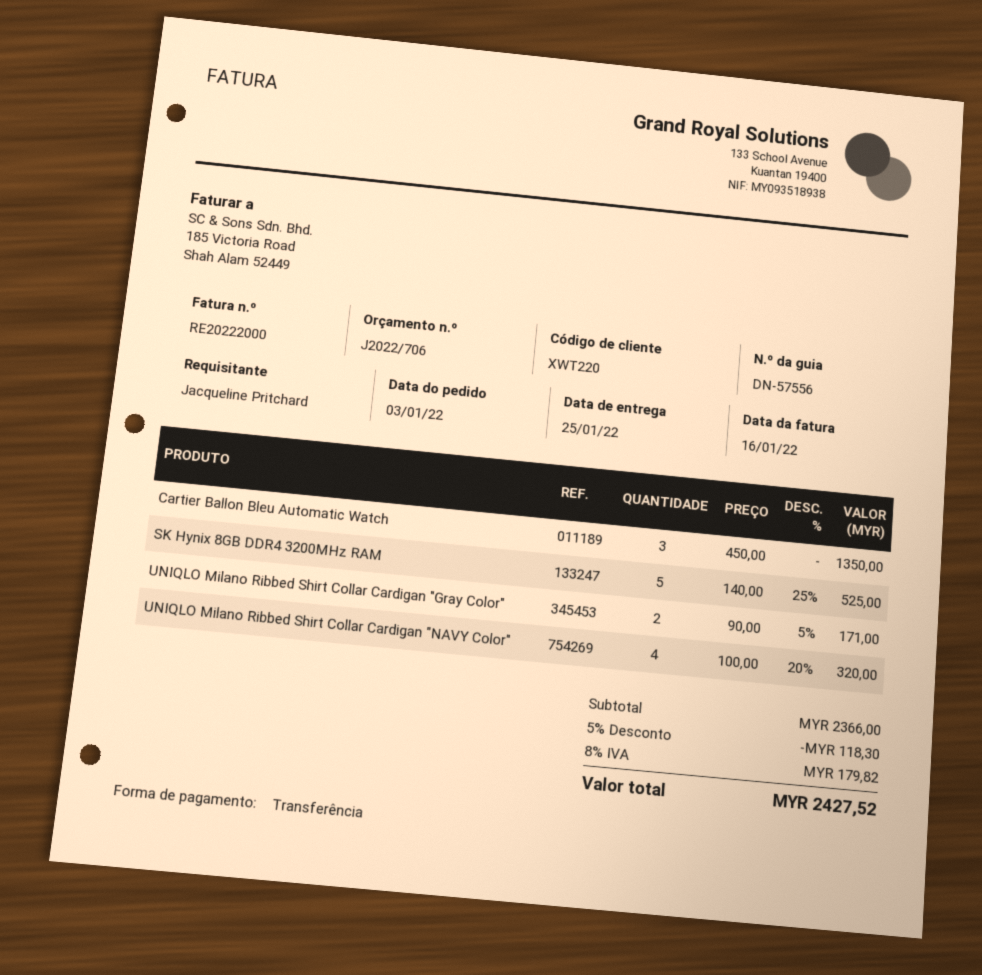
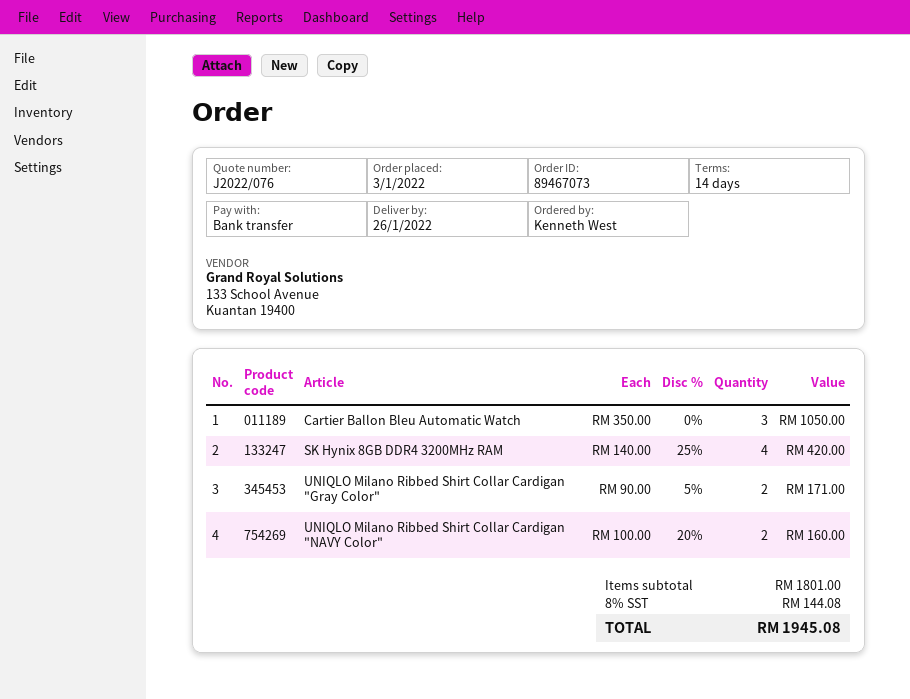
quote number: J2022/706 -> J2022/076
delivery date: 2022-01-25 -> 2022-01-26
ordered by: Jacqueline Pritchard -> Kenneth West
Cartier Ballon Bleu Automatic Watch: 3 x 450.00 = 1350.00 -> 3 x 350.00 = 1050.00
SK Hynix 8GB DDR4 3200MHz RAM: 5 x 140.00 - 25% = 525.00 -> 4 x 140.00 - 25% = 420.00
UNIQLO Milano Ribbed Shirt Collar Cardigan "NAVY Color": 4 x 100.00 - 20% = 320.00 -> 2 x 100.00 - 20% = 160.00
subtotal: 2366.00 -> 1801.00
discount: 5% = 118.30 -> none
tax: 8% = 179.82 -> 8% = 144.08
total: 2427.52 -> 1945.08

